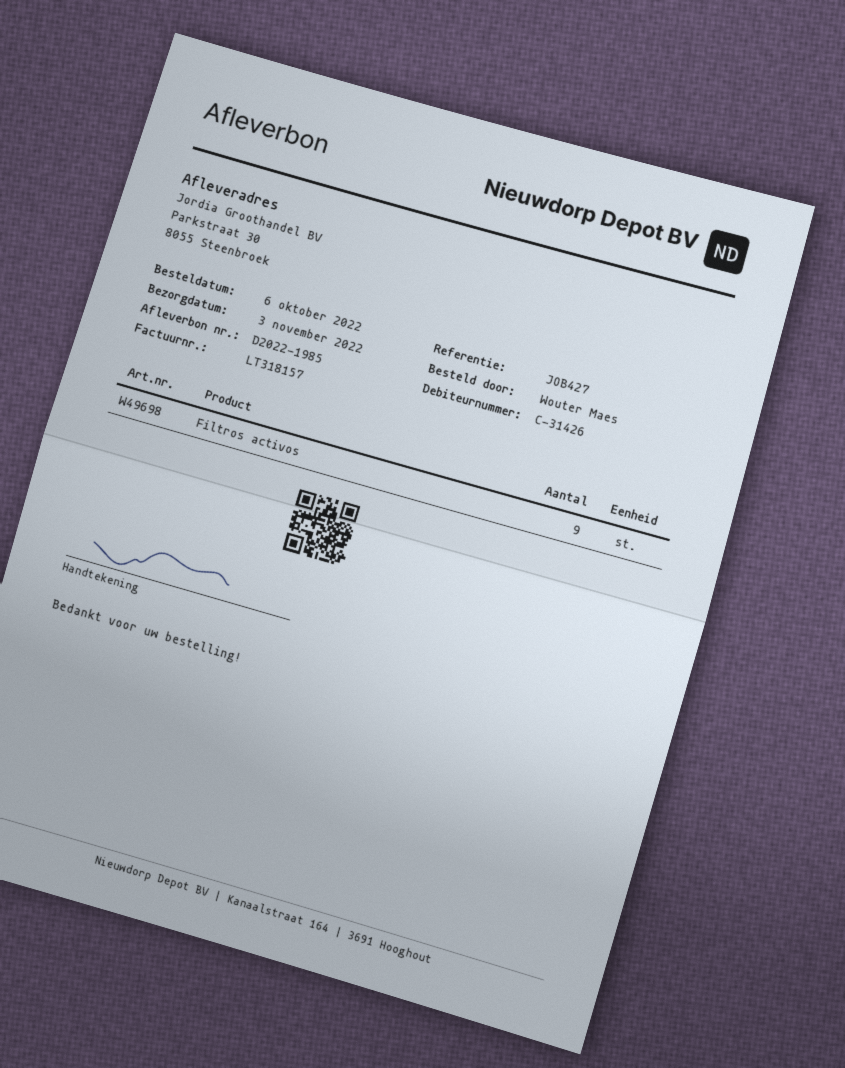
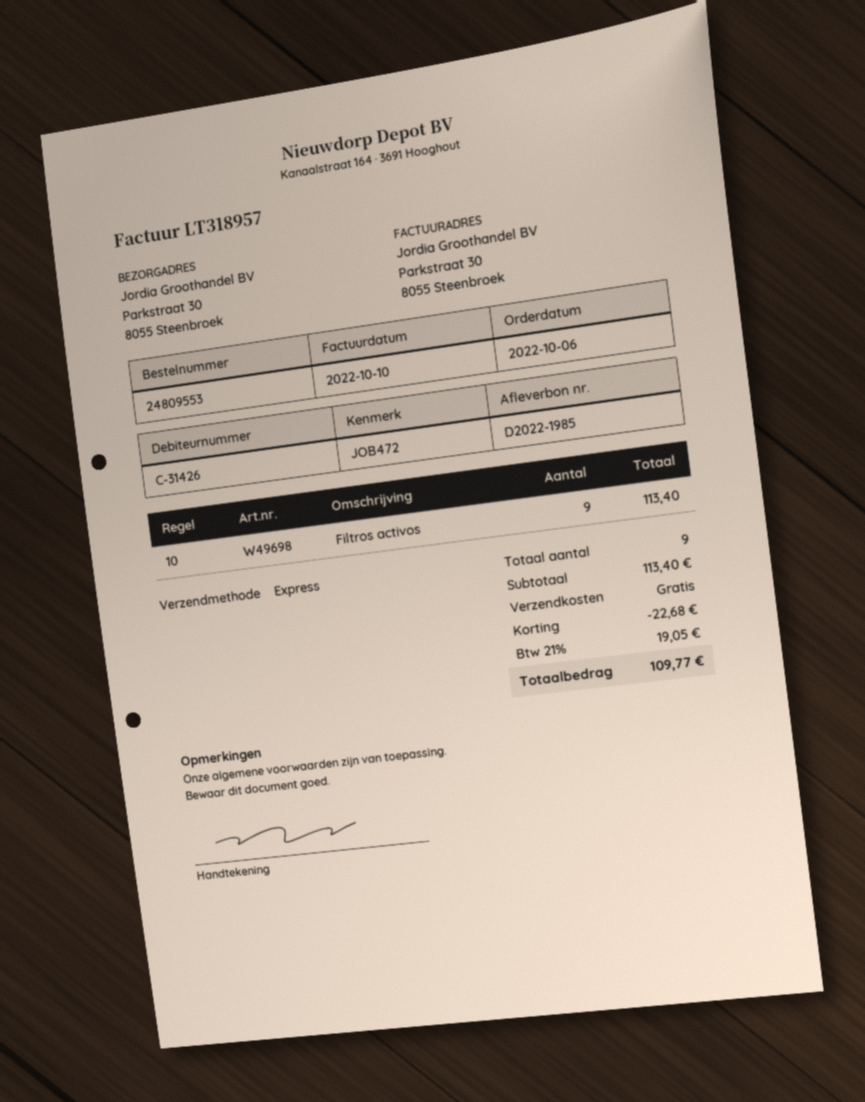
invoice number: LT318157 -> LT318957
reference: JOB427 -> JOB472

